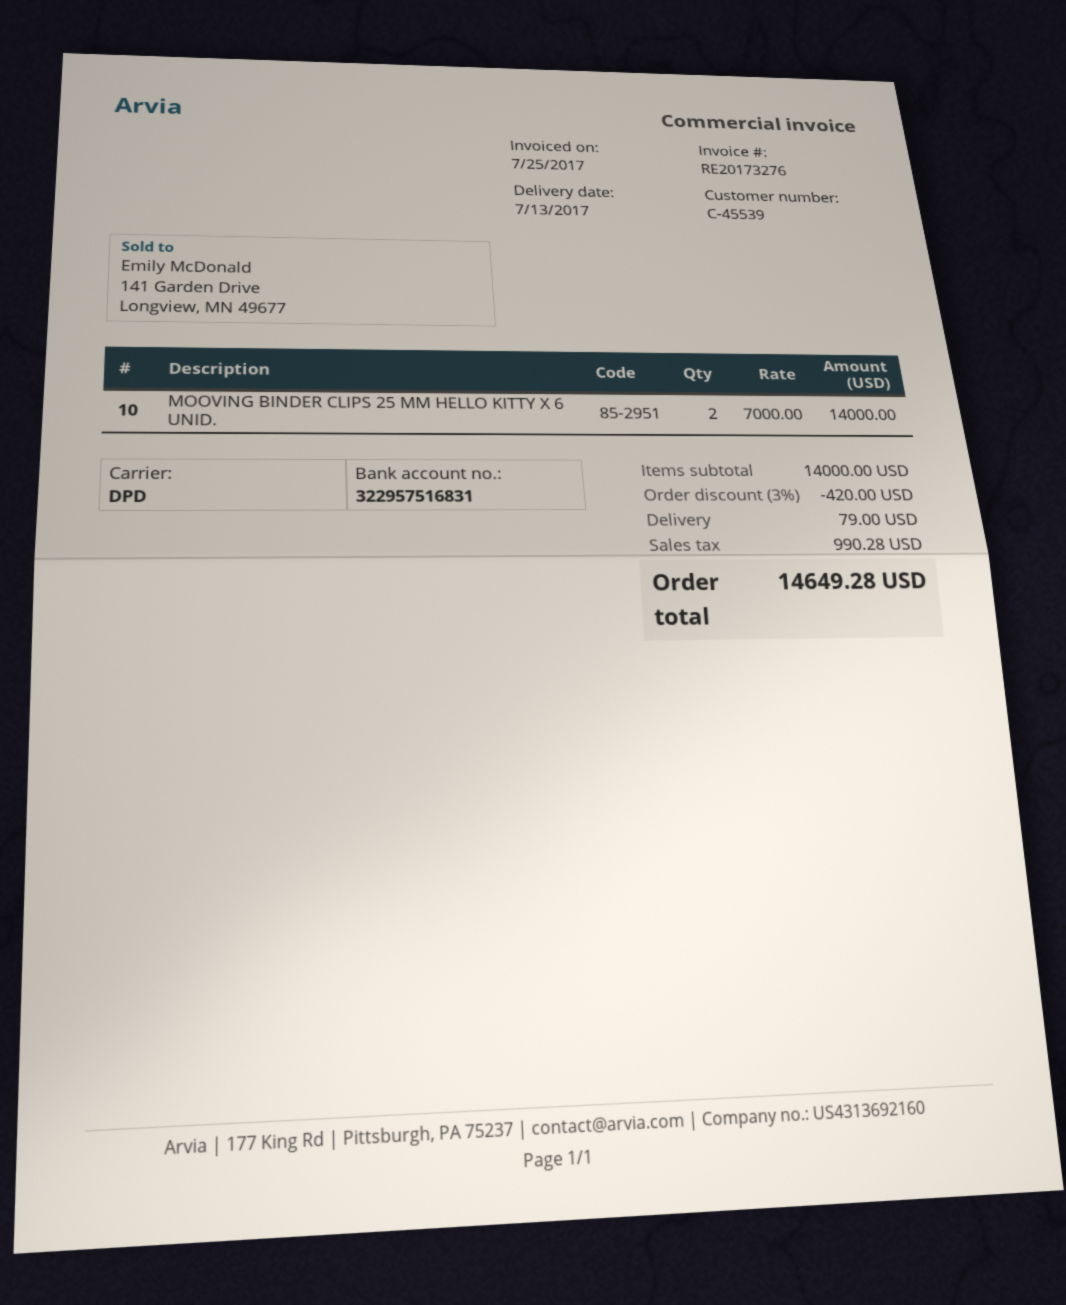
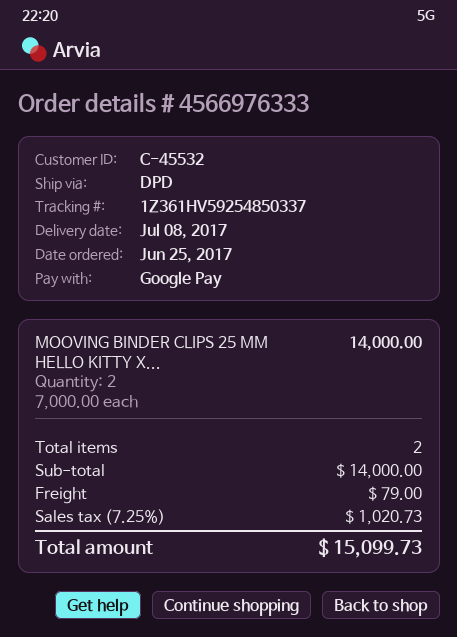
delivery date: 2017-07-13 -> 2017-07-08
customer number: C-45539 -> C-45532
discount: 3% = 420.00 -> none
tax: 990.28 -> 1020.73
total: 14649.28 -> 15099.73

